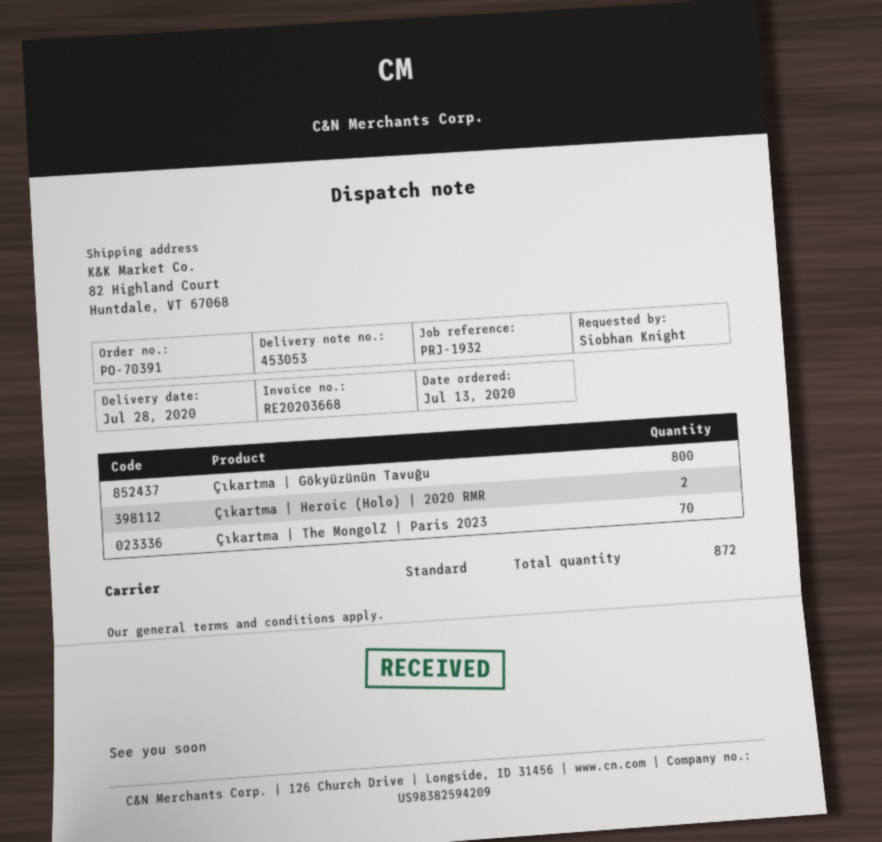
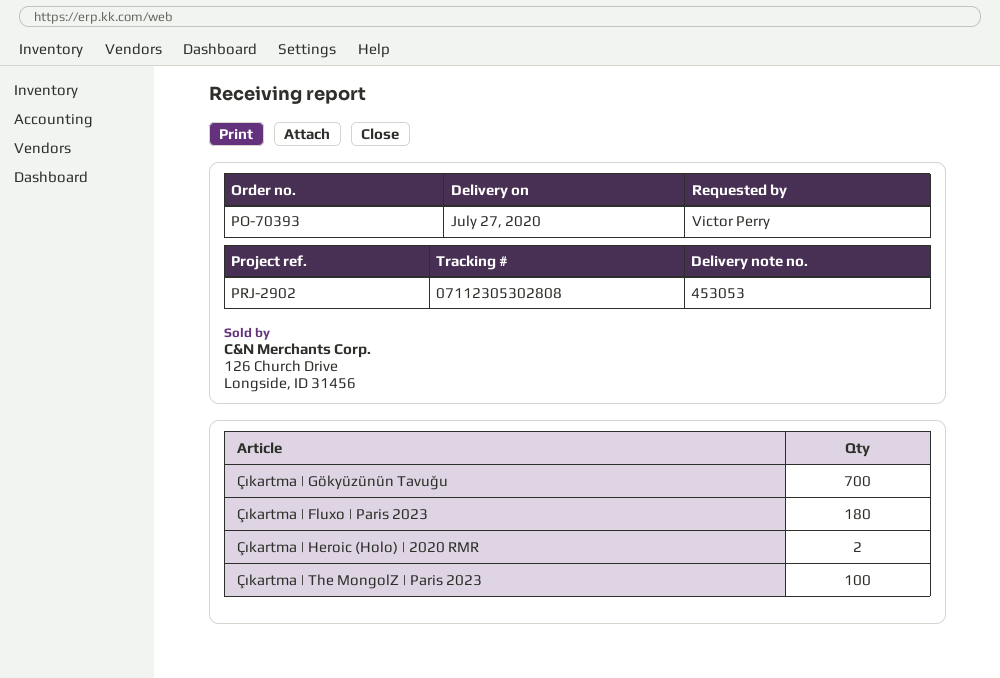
order number: PO-70391 -> PO-70393
delivery date: 2020-07-28 -> 2020-07-27
reference: PRJ-1932 -> PRJ-2902
ordered by: Siobhan Knight -> Victor Perry
Çıkartma | Gökyüzünün Tavuğu: 800 -> 700
Çıkartma | The MongolZ | Paris 2023: 70 -> 100
Çıkartma | Fluxo | Paris 2023: none -> 180

